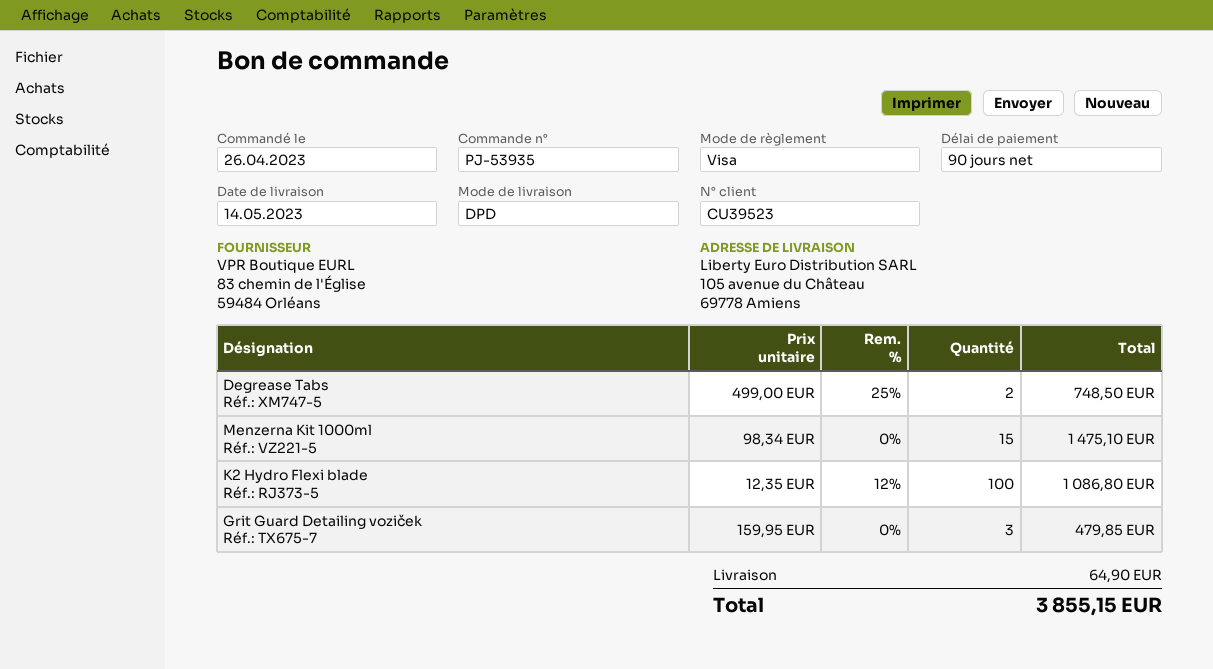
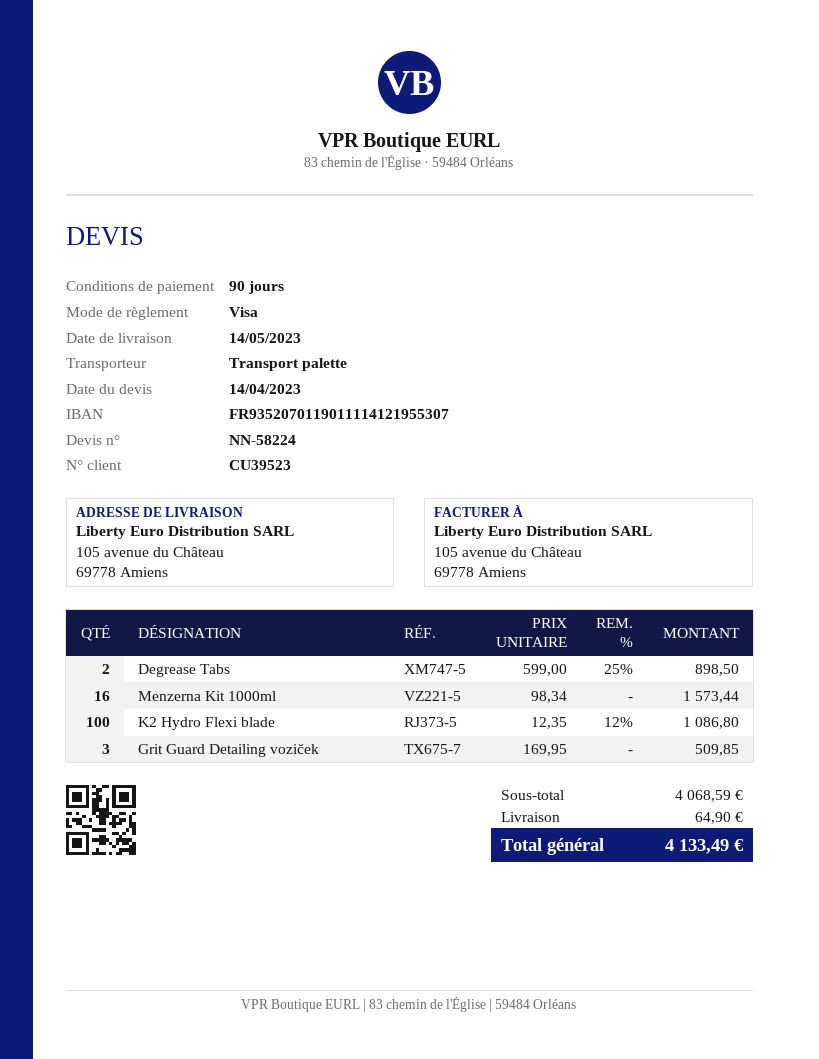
shipping method: DPD -> pallet freight
Degrease Tabs: 2 x 499.00 - 25% = 748.50 -> 2 x 599.00 - 25% = 898.50
Menzerna Kit 1000ml: 15 x 98.34 = 1475.10 -> 16 x 98.34 = 1573.44
Grit Guard Detailing voziček: 3 x 159.95 = 479.85 -> 3 x 169.95 = 509.85
total: 3855.15 -> 4133.49

